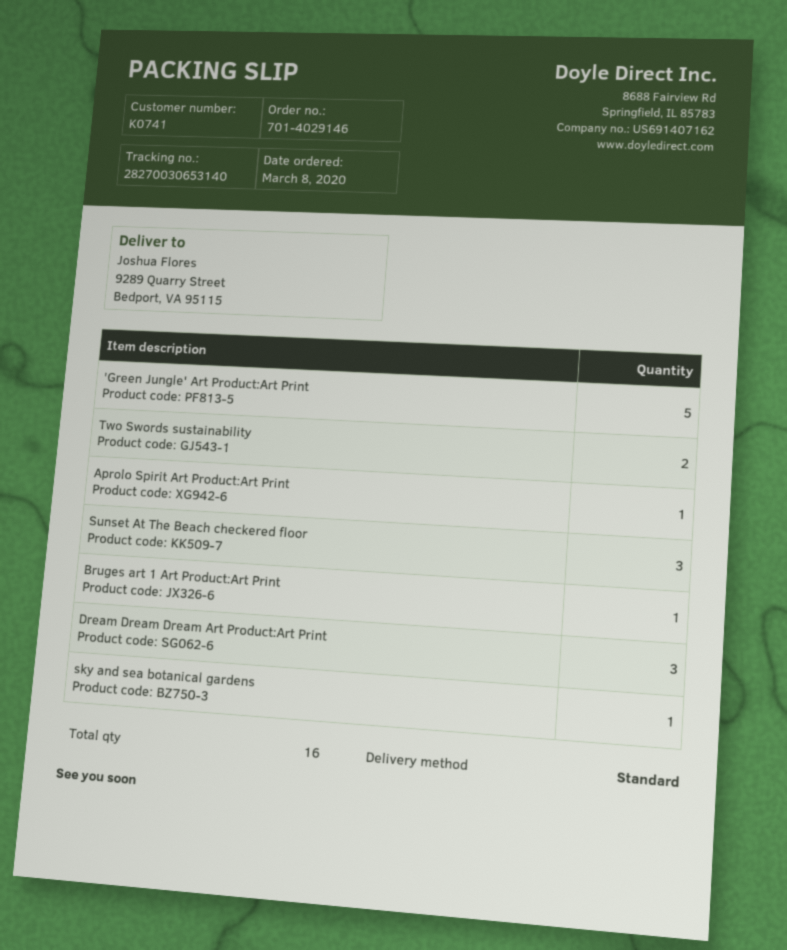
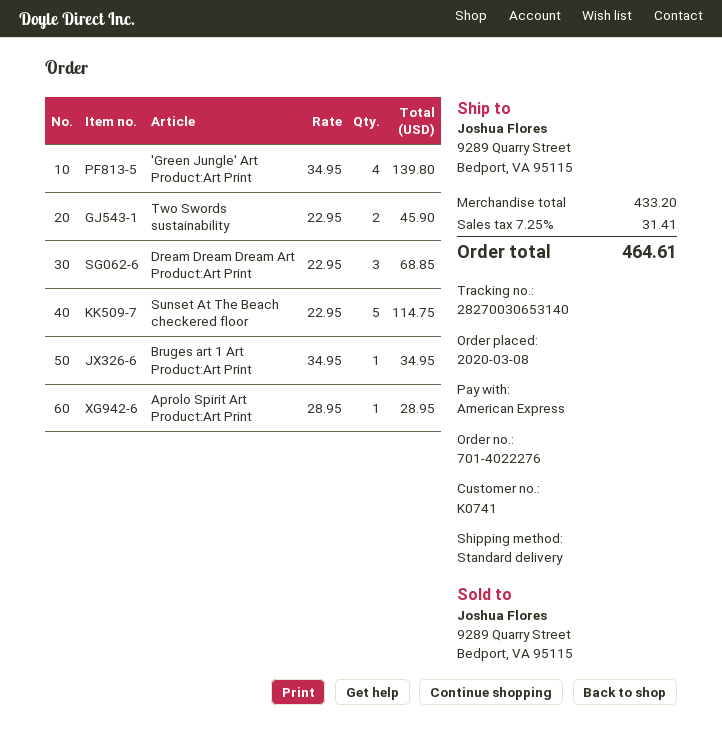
order number: 701-4029146 -> 701-4022276
'Green Jungle' Art Product:Art Print: 5 -> 4
Sunset At The Beach checkered floor: 3 -> 5
sky and sea botanical gardens: 1 -> none

